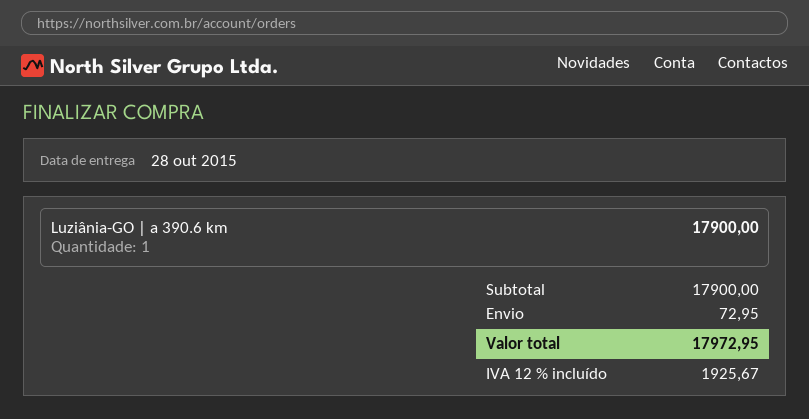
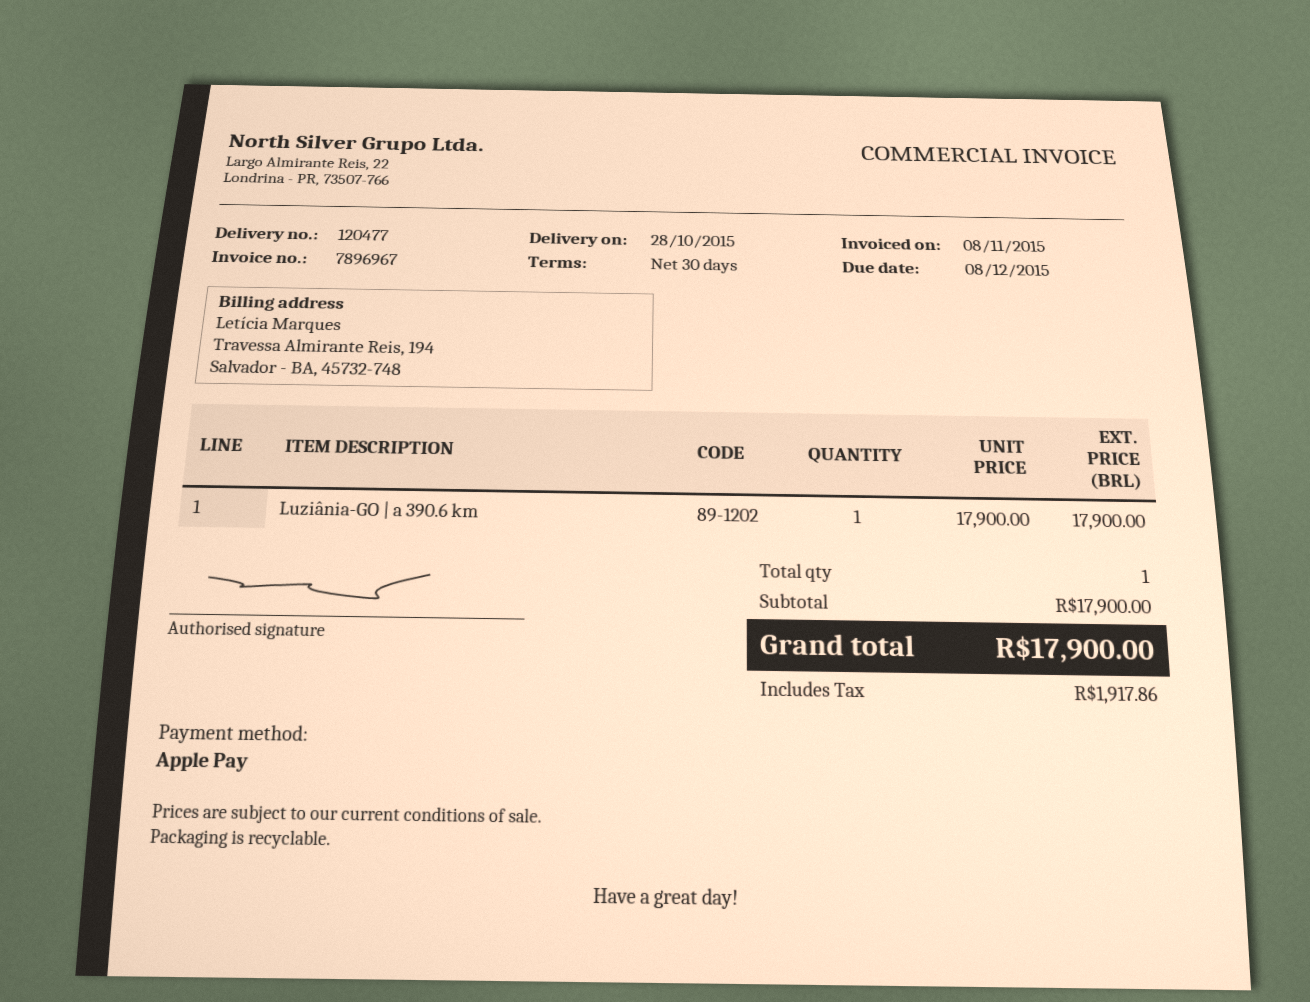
shipping: 72.95 -> none
tax: 1925.67 -> 1917.86
total: 17972.95 -> 17900.00

